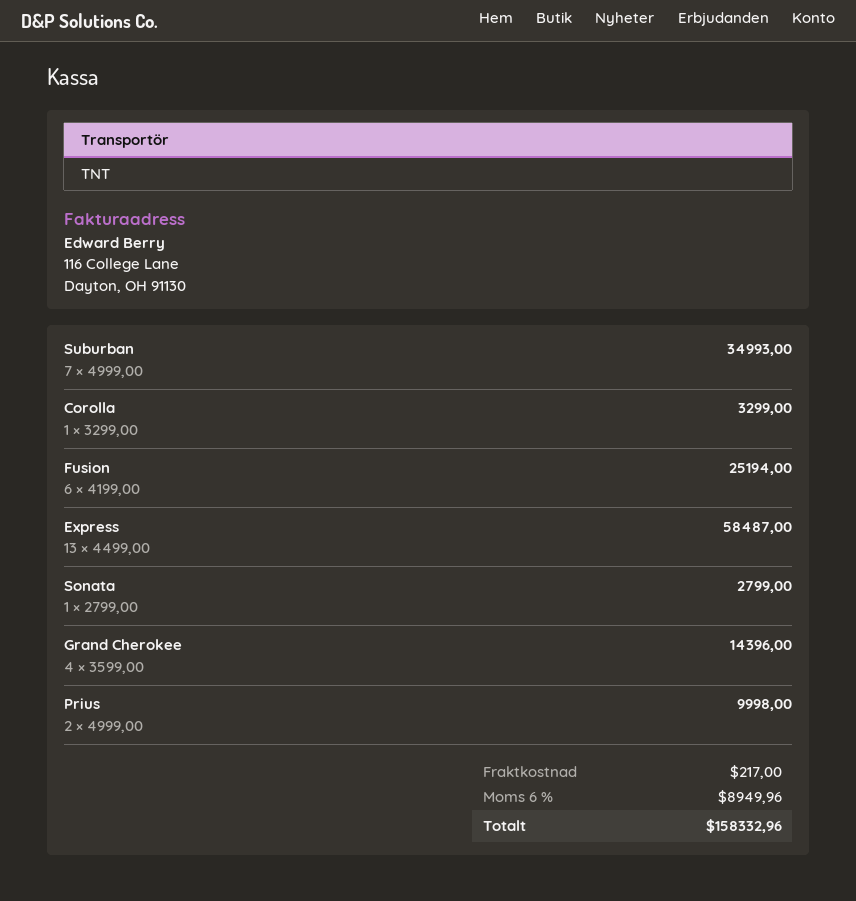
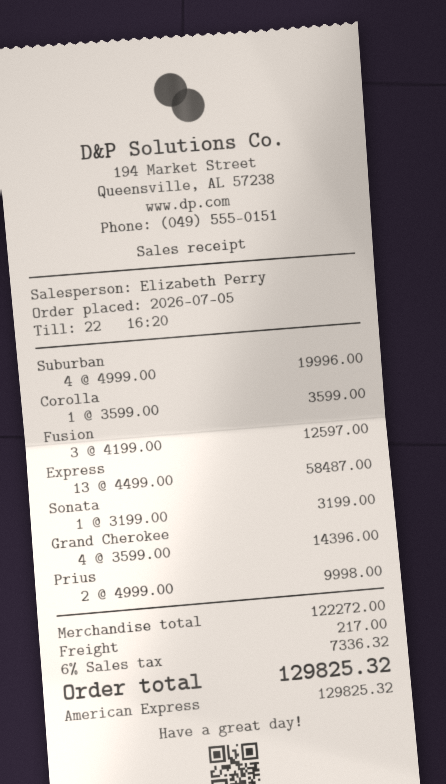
Suburban: 7 x 4999.00 = 34993.00 -> 4 x 4999.00 = 19996.00
Corolla: 1 x 3299.00 = 3299.00 -> 1 x 3599.00 = 3599.00
Fusion: 6 x 4199.00 = 25194.00 -> 3 x 4199.00 = 12597.00
Sonata: 1 x 2799.00 = 2799.00 -> 1 x 3199.00 = 3199.00
tax: 6% = 8949.96 -> 6% = 7336.32
total: 158332.96 -> 129825.32

